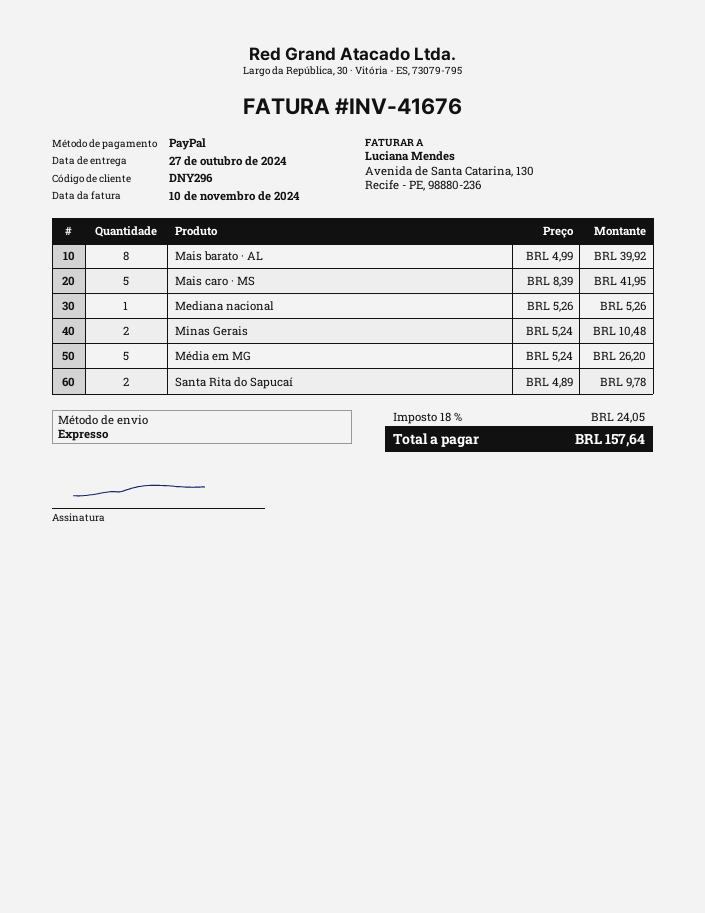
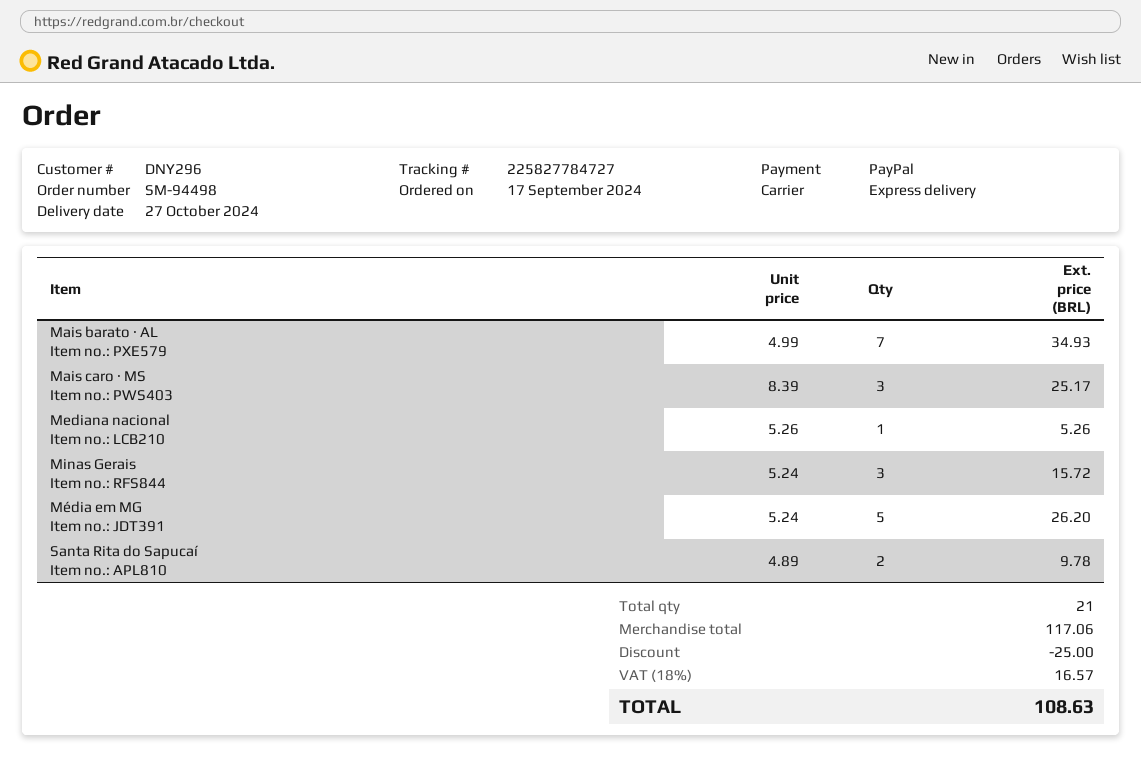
Mais barato · AL: 8 x 4.99 = 39.92 -> 7 x 4.99 = 34.93
Mais caro · MS: 5 x 8.39 = 41.95 -> 3 x 8.39 = 25.17
Minas Gerais: 2 x 5.24 = 10.48 -> 3 x 5.24 = 15.72
discount: none -> 25.00
tax: 18% = 24.05 -> 18% = 16.57
total: 157.64 -> 108.63

